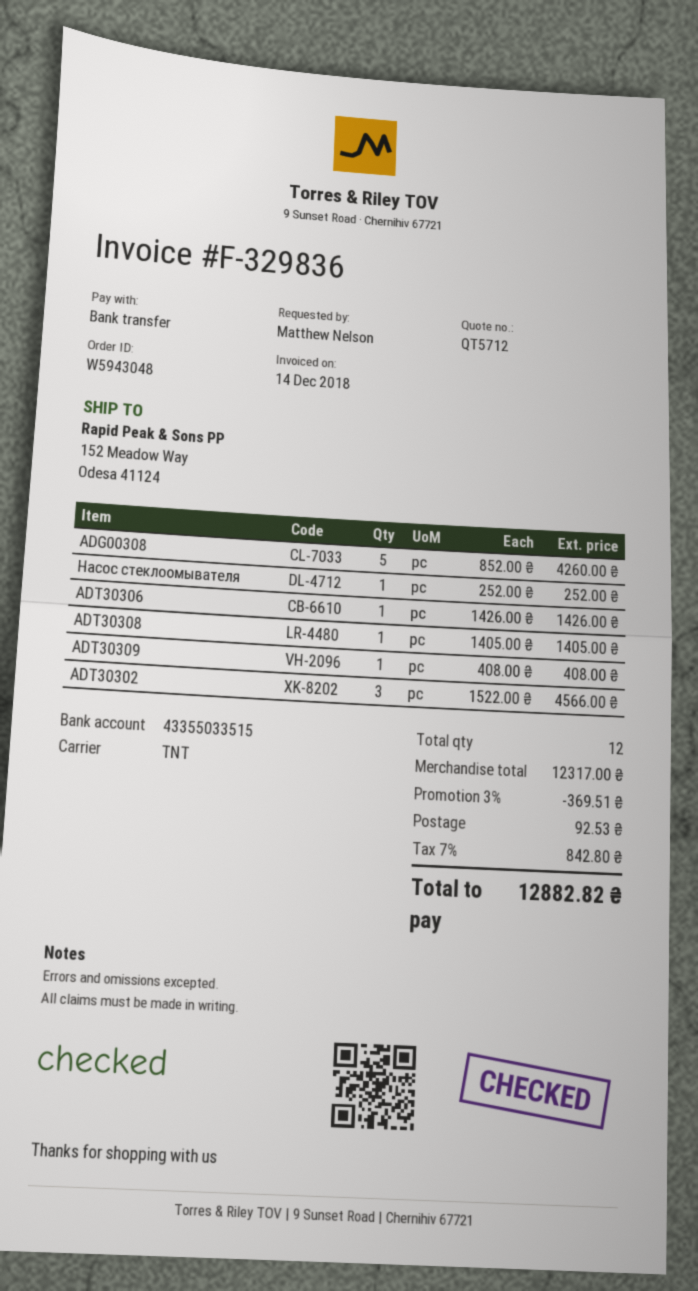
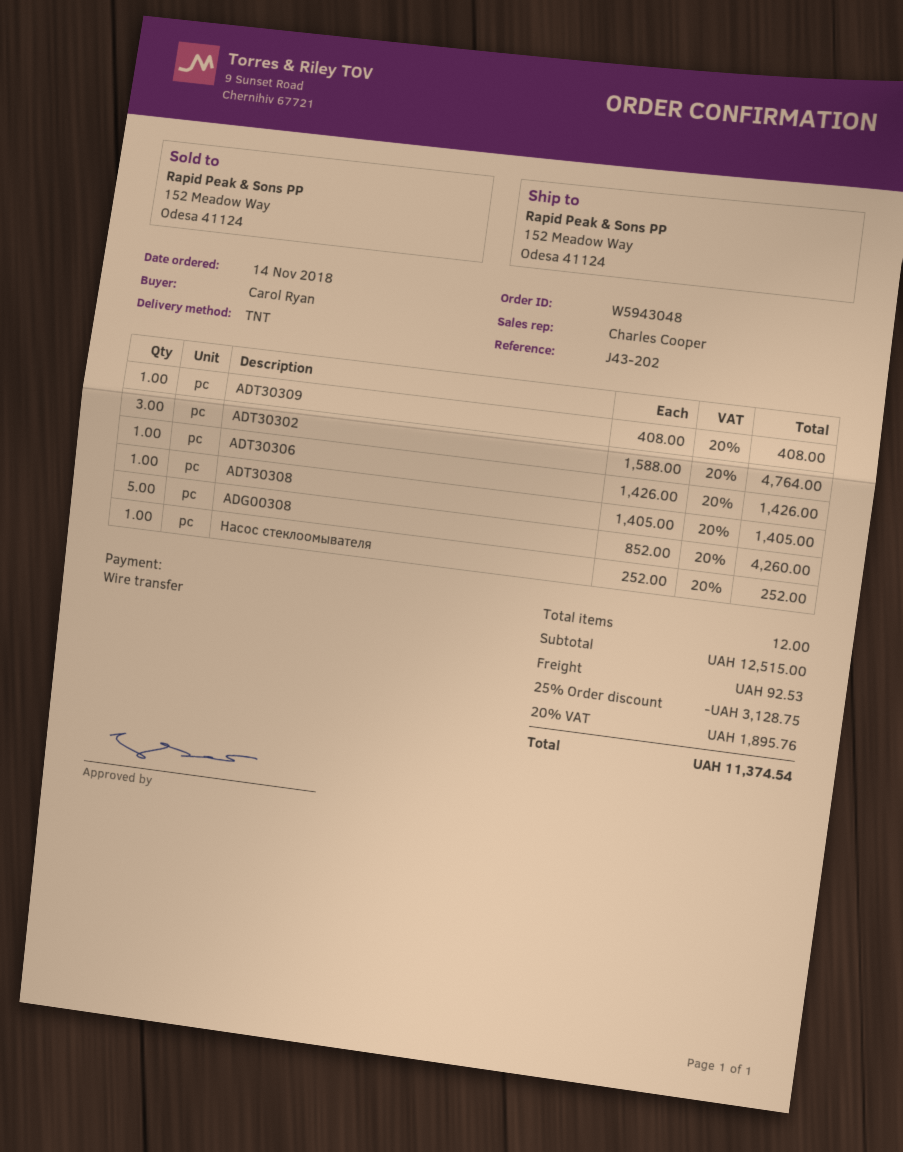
ordered by: Matthew Nelson -> Carol Ryan
ADT30302: 3 x 1522.00 = 4566.00 -> 3 x 1588.00 = 4764.00
subtotal: 12317.00 -> 12515.00
discount: 3% = 369.51 -> 25% = 3128.75
tax: 7% = 842.80 -> 20% = 1895.76
total: 12882.82 -> 11374.54

